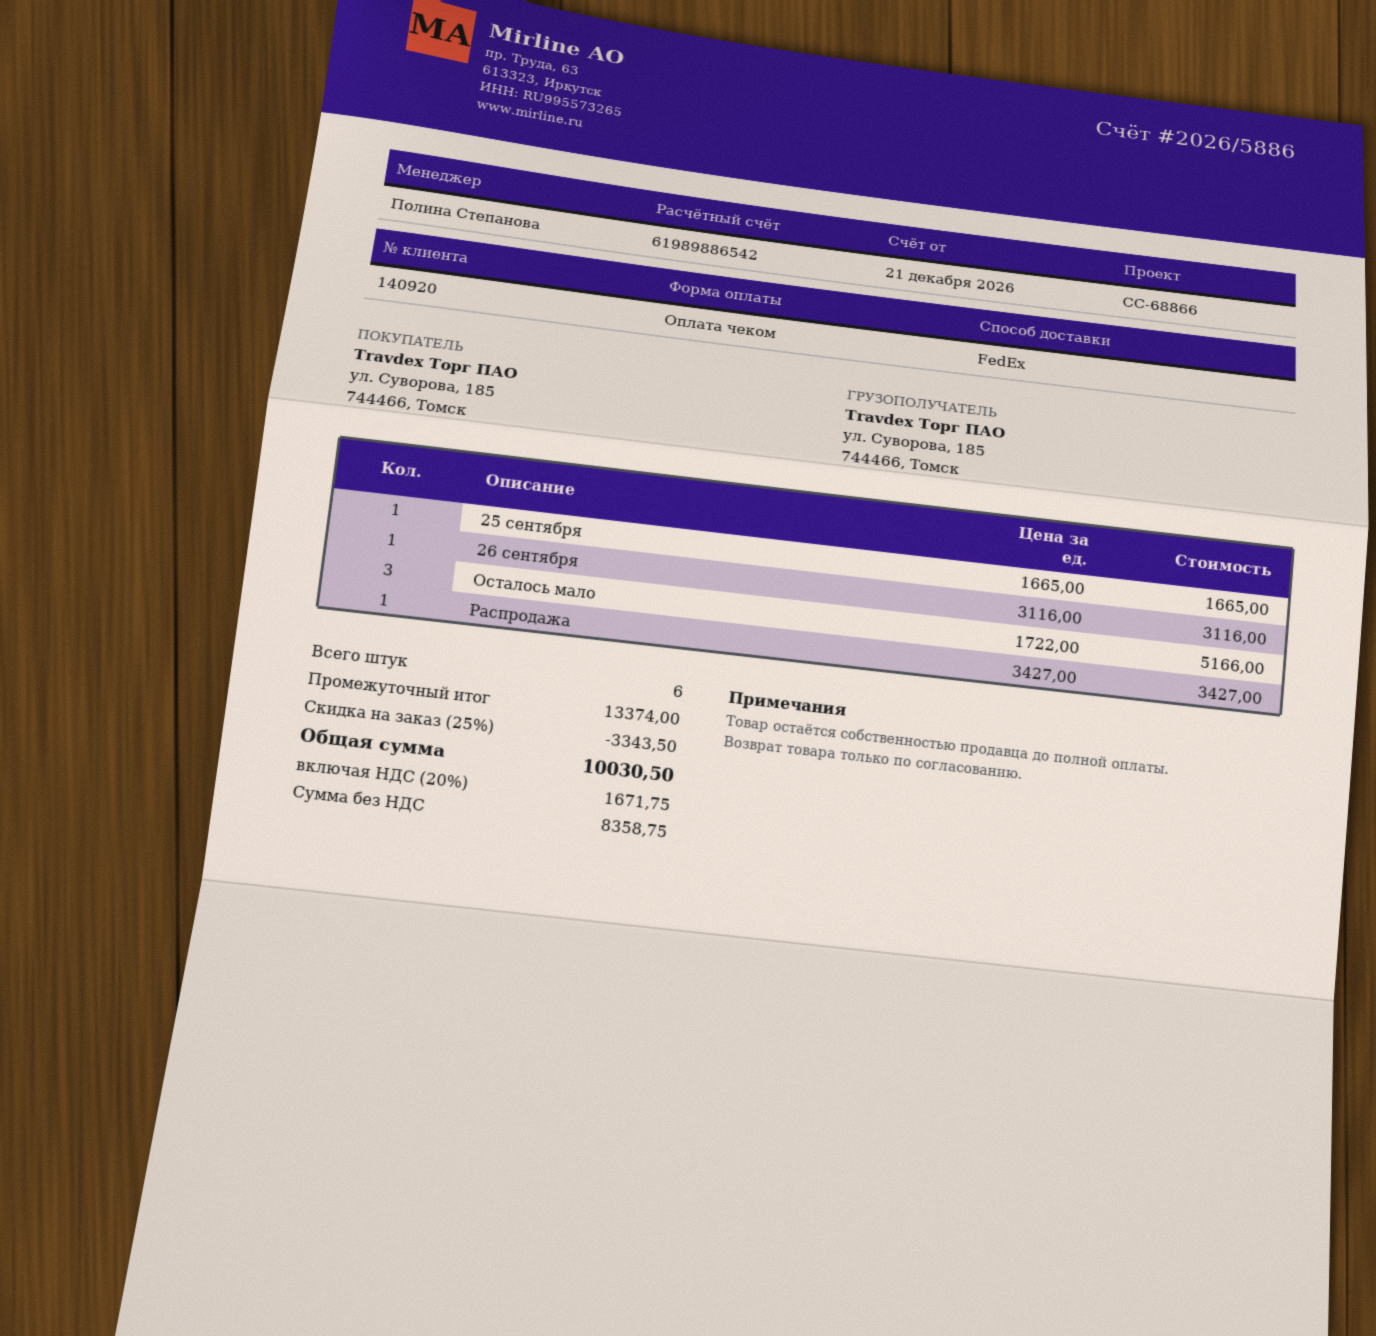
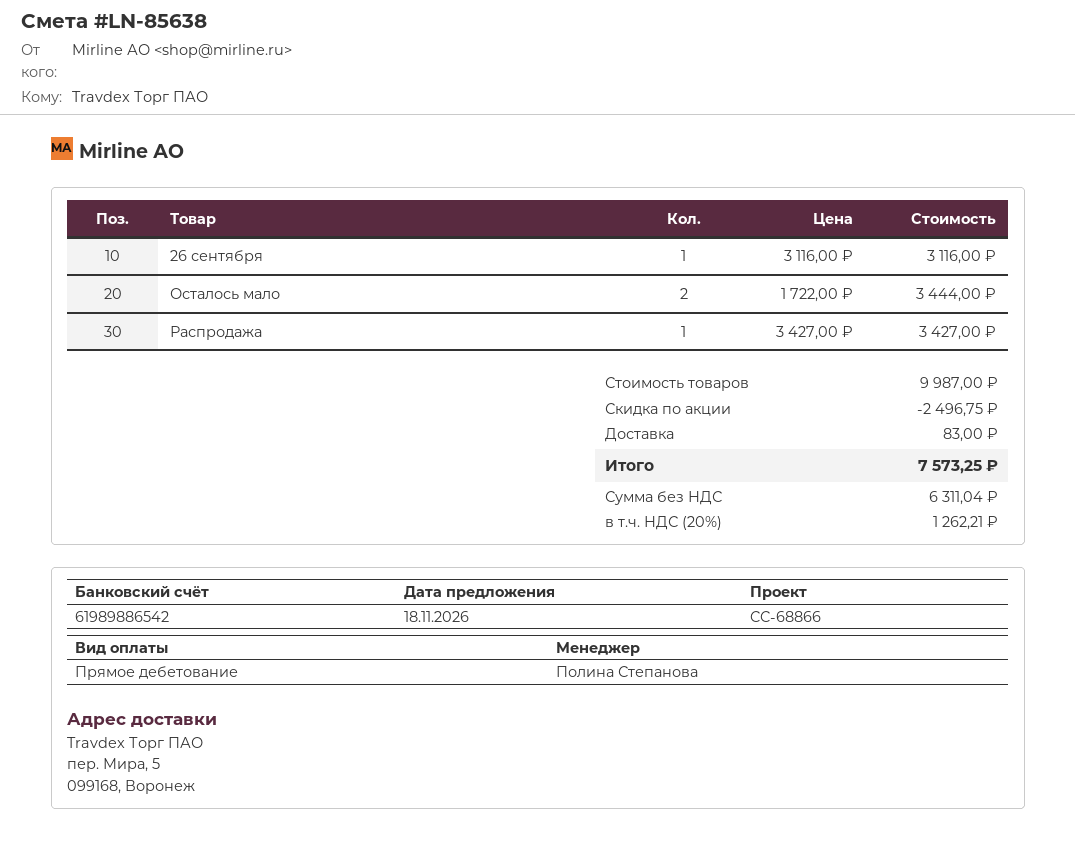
payment method: cheque -> direct debit
ship to: ул. Суворова, 185, 744466, Томск -> пер. Мира, 5, 099168, Воронеж
25 сентября: 1 x 1665.00 = 1665.00 -> none
Осталось мало: 3 x 1722.00 = 5166.00 -> 2 x 1722.00 = 3444.00
subtotal: 13374.00 -> 9987.00
discount: 3343.50 -> 2496.75
shipping: none -> 83.00
net: 8358.75 -> 6311.04
tax: 20% = 1671.75 -> 20% = 1262.21
total: 10030.50 -> 7573.25

